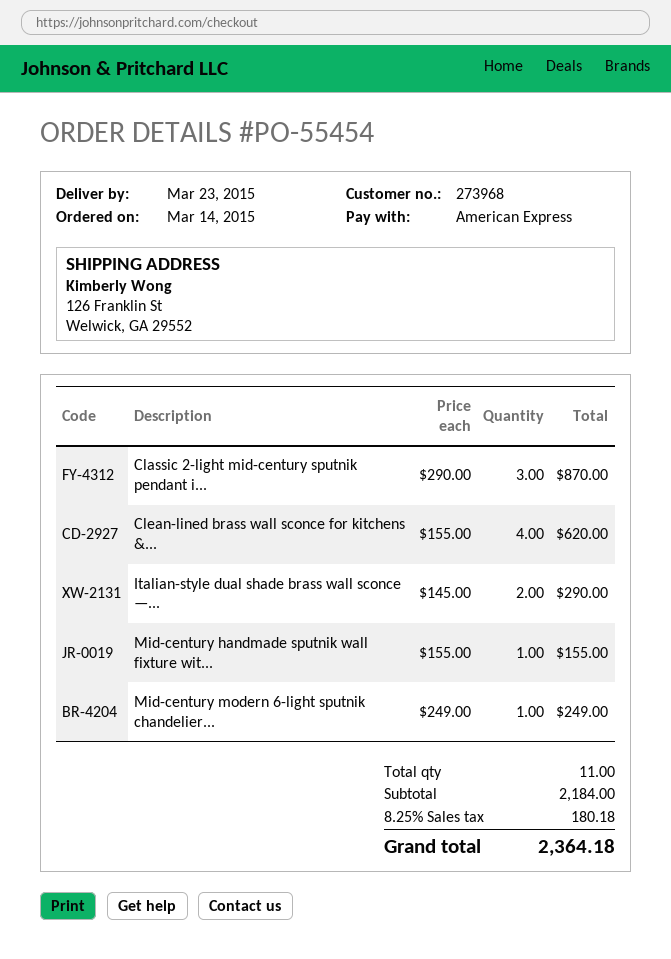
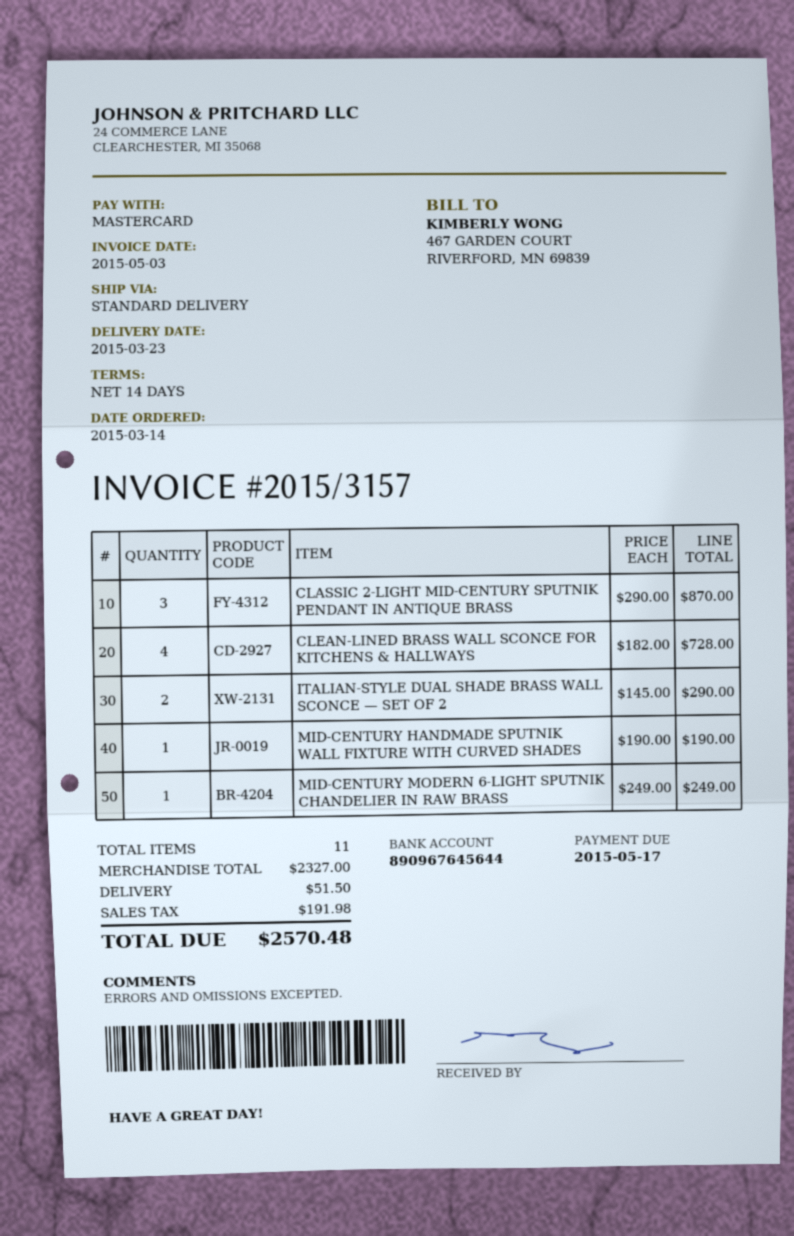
payment method: American Express -> Mastercard
Clean-lined brass wall sconce for kitchens &...: 4 x 155.00 = 620.00 -> 4 x 182.00 = 728.00
Mid-century handmade sputnik wall fixture wit...: 1 x 155.00 = 155.00 -> 1 x 190.00 = 190.00
subtotal: 2184.00 -> 2327.00
shipping: none -> 51.50
tax: 180.18 -> 191.98
total: 2364.18 -> 2570.48

